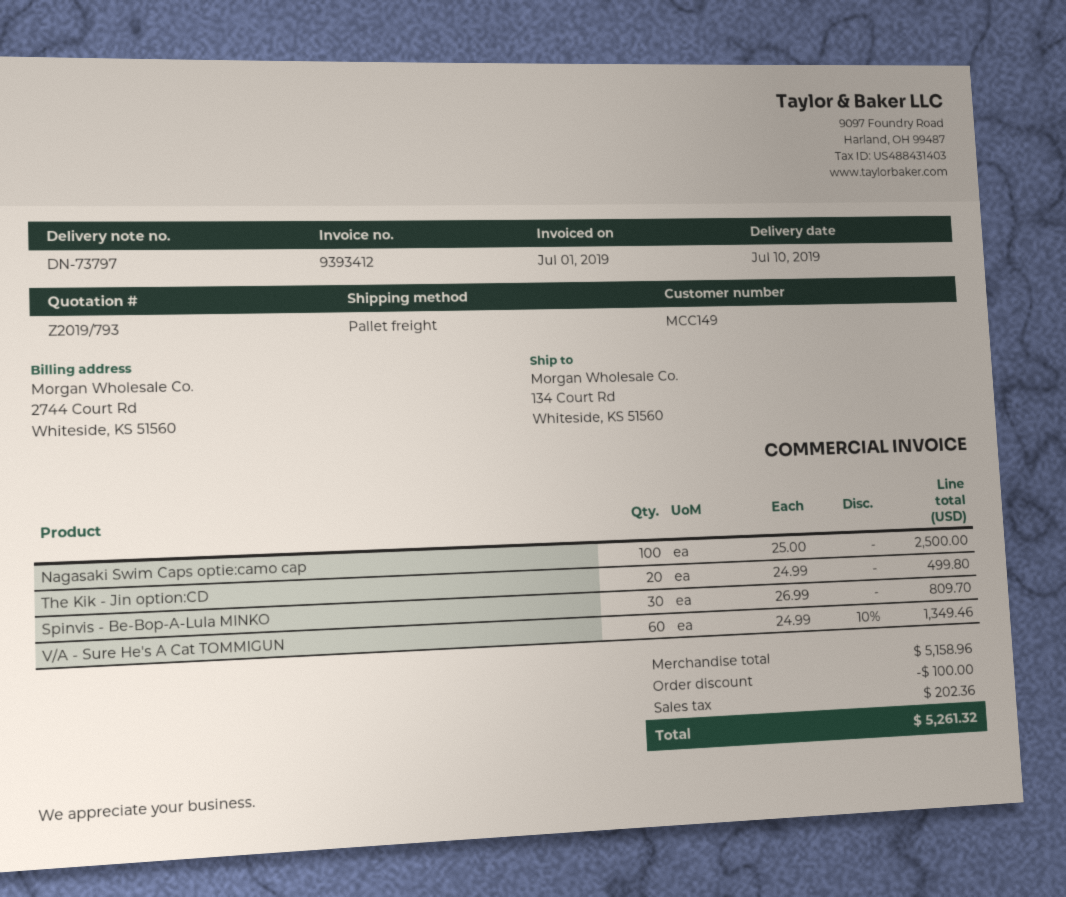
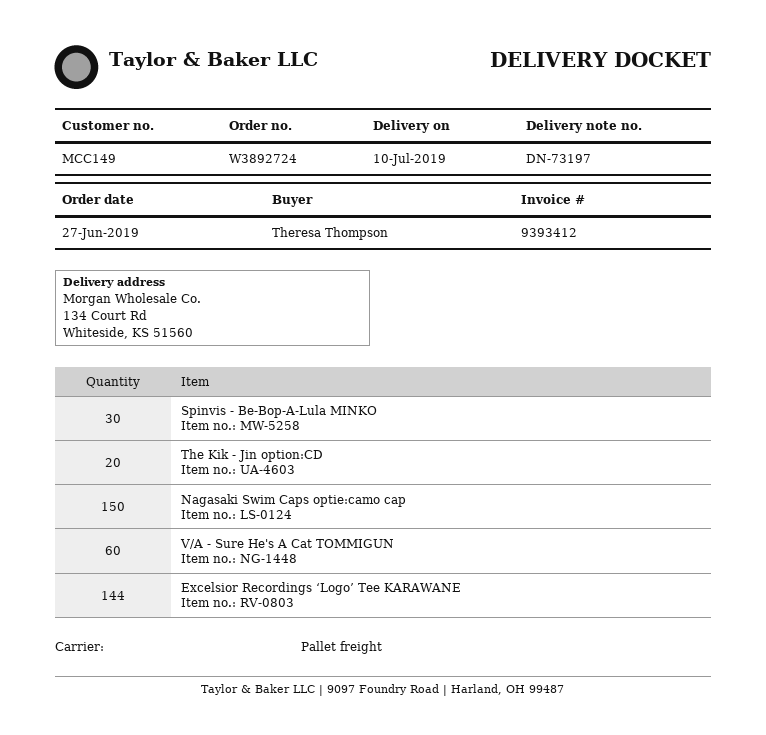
delivery note number: DN-73797 -> DN-73197
Nagasaki Swim Caps optie:camo cap: 100 -> 150
Excelsior Recordings ‘Logo’ Tee KARAWANE: none -> 144

